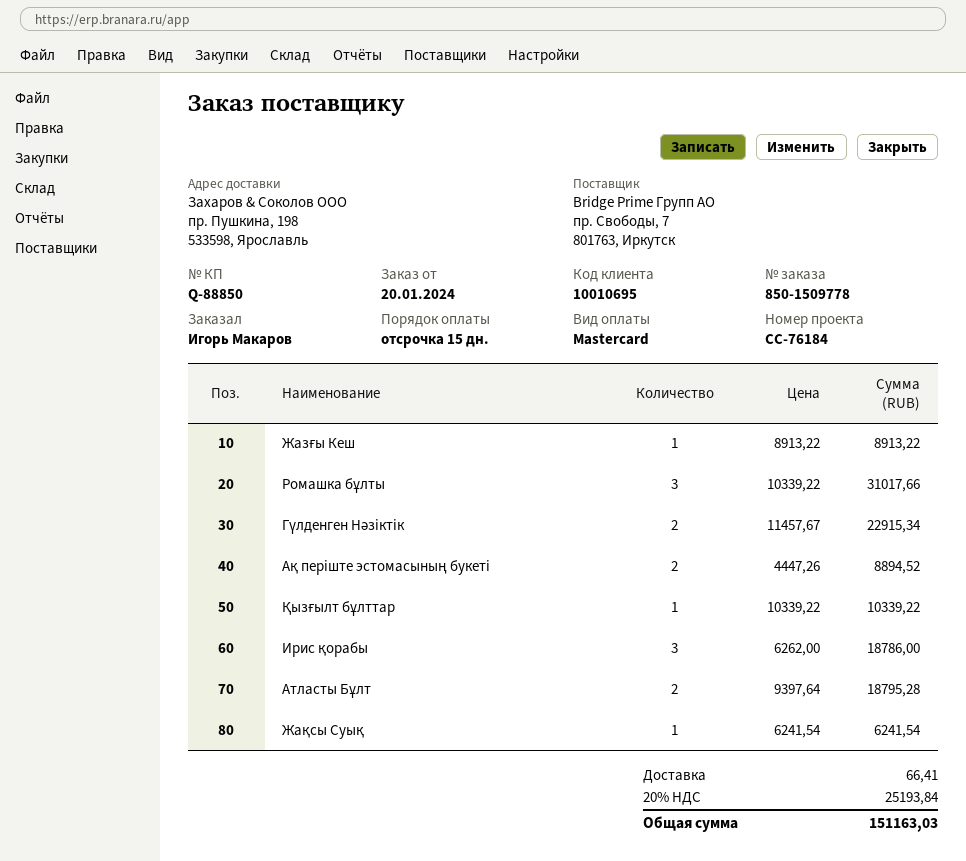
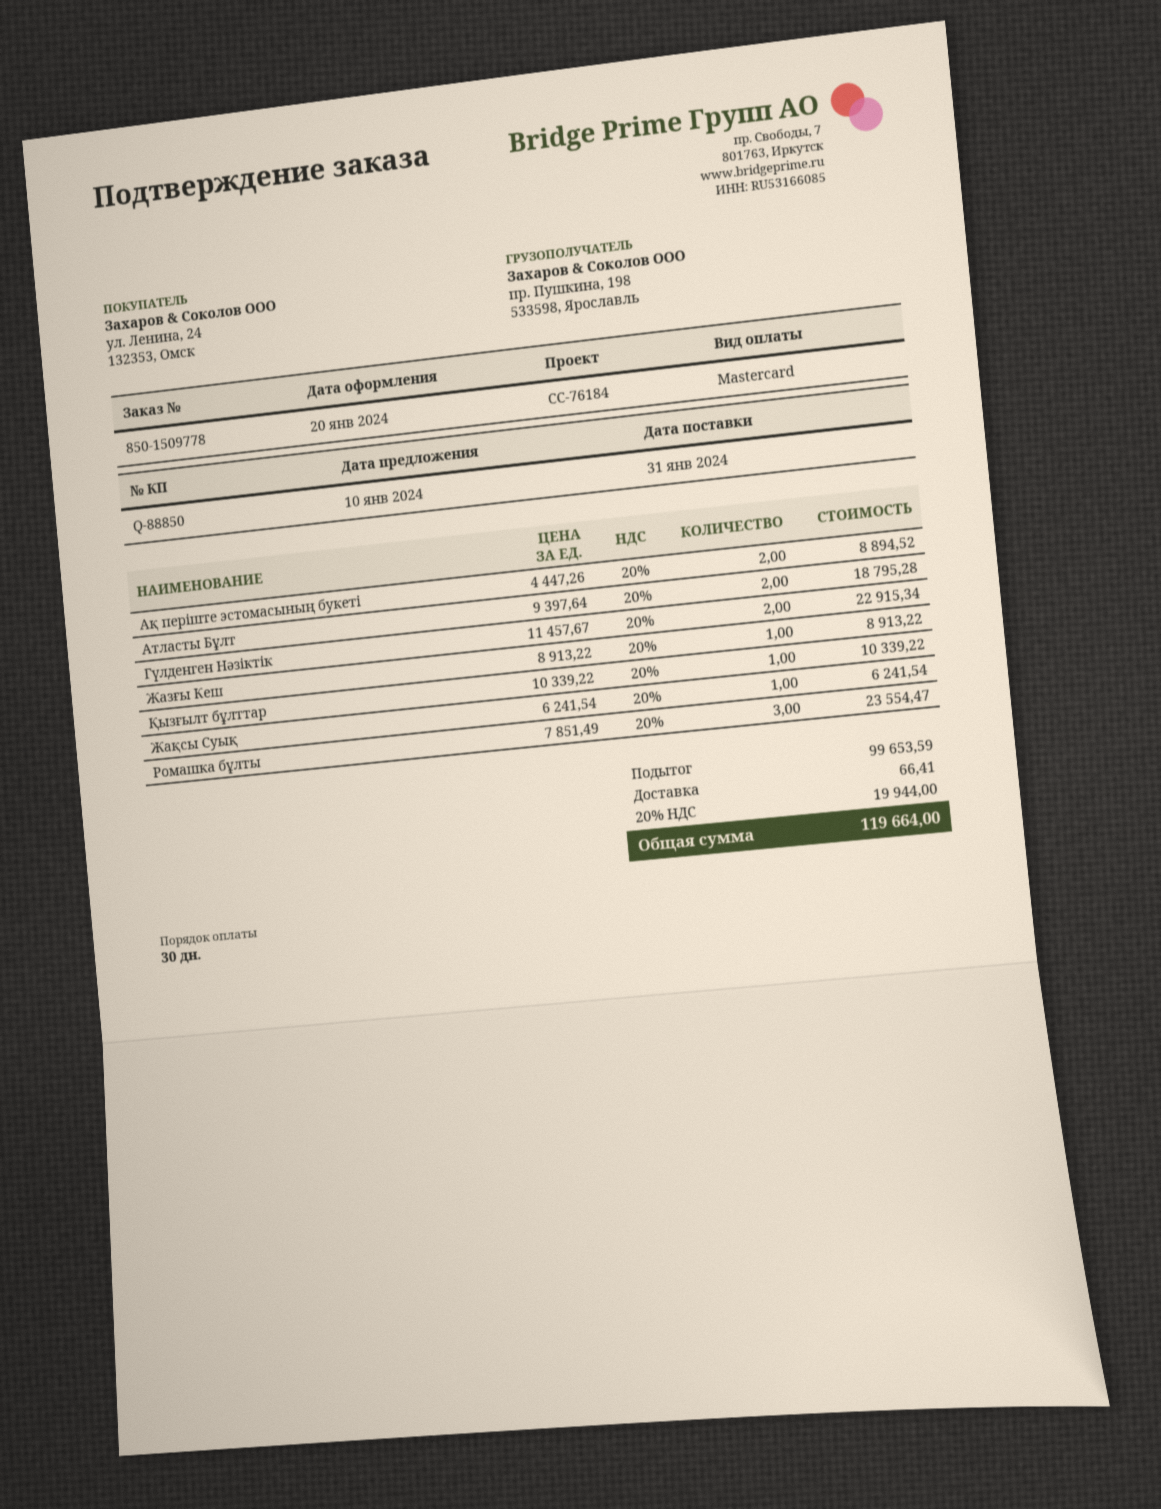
payment terms: 15 days -> 30 days
Ромашка бұлты: 3 x 10339.22 = 31017.66 -> 3 x 7851.49 = 23554.47
Ирис қорабы: 3 x 6262.00 = 18786.00 -> none
tax: 20% = 25193.84 -> 20% = 19944.00
total: 151163.03 -> 119664.00

